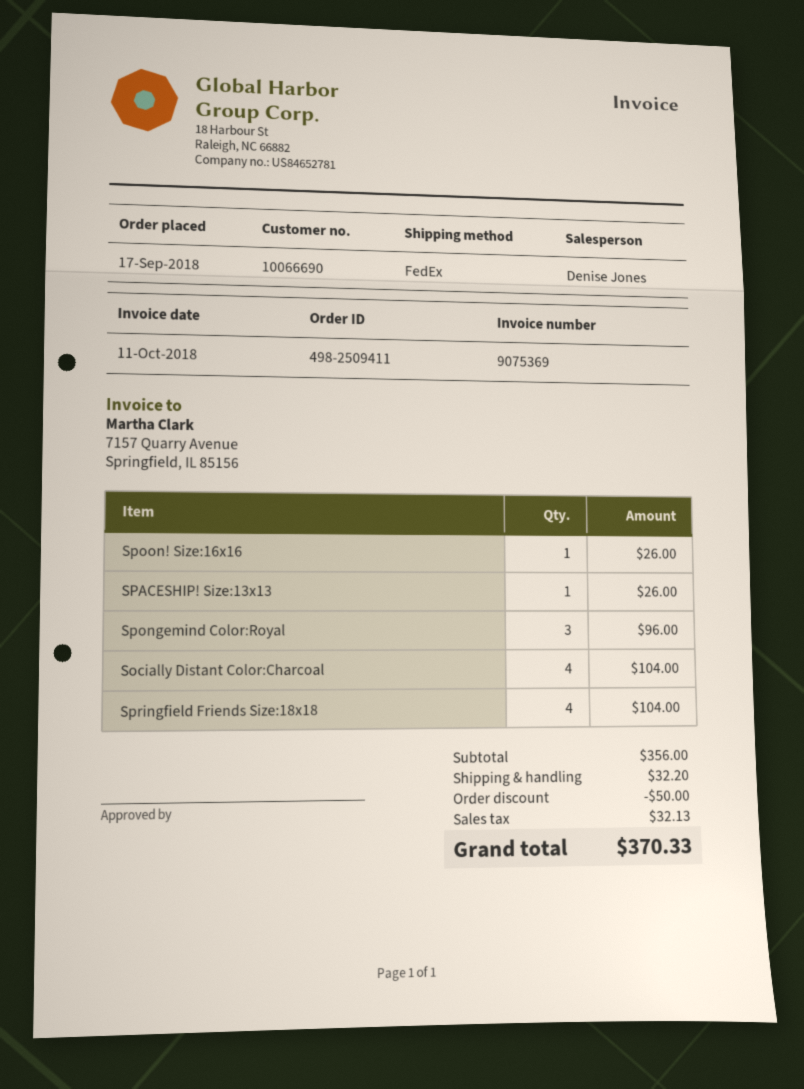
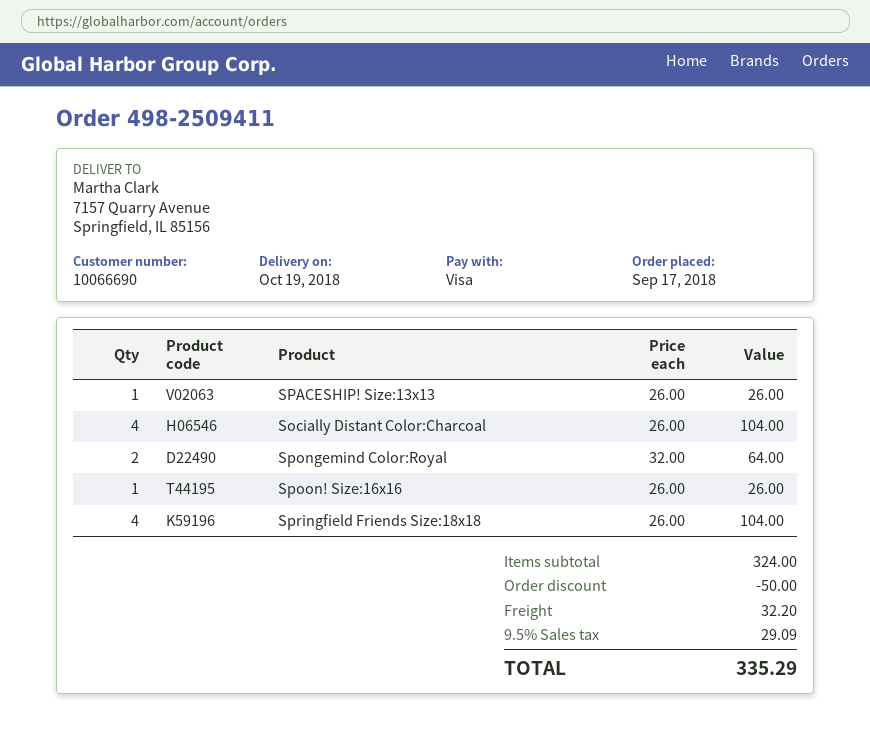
Spongemind Color:Royal: 3 for 96.00 -> 2 for 64.00
subtotal: 356.00 -> 324.00
tax: 32.13 -> 29.09
total: 370.33 -> 335.29

